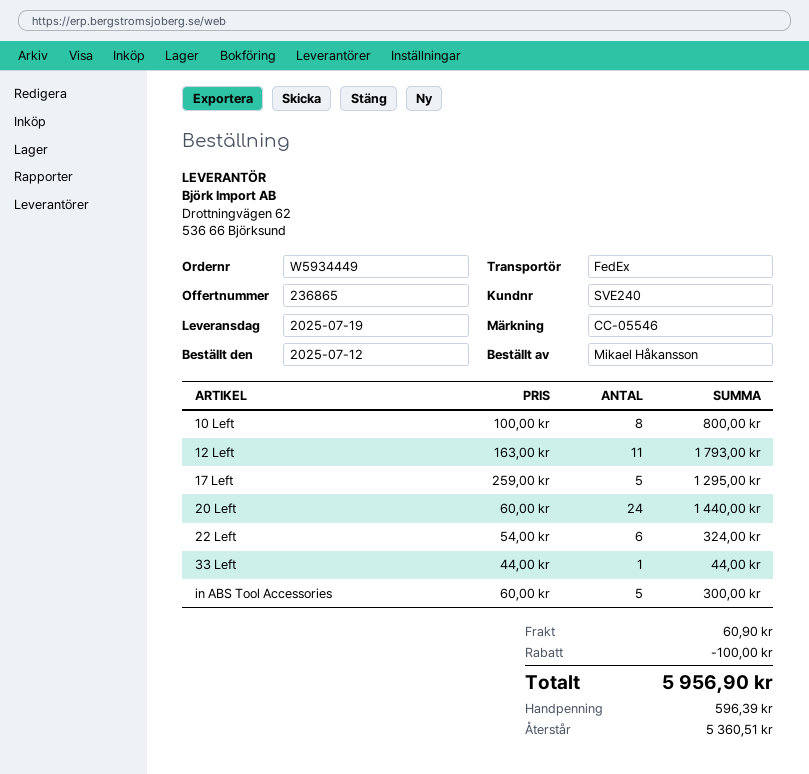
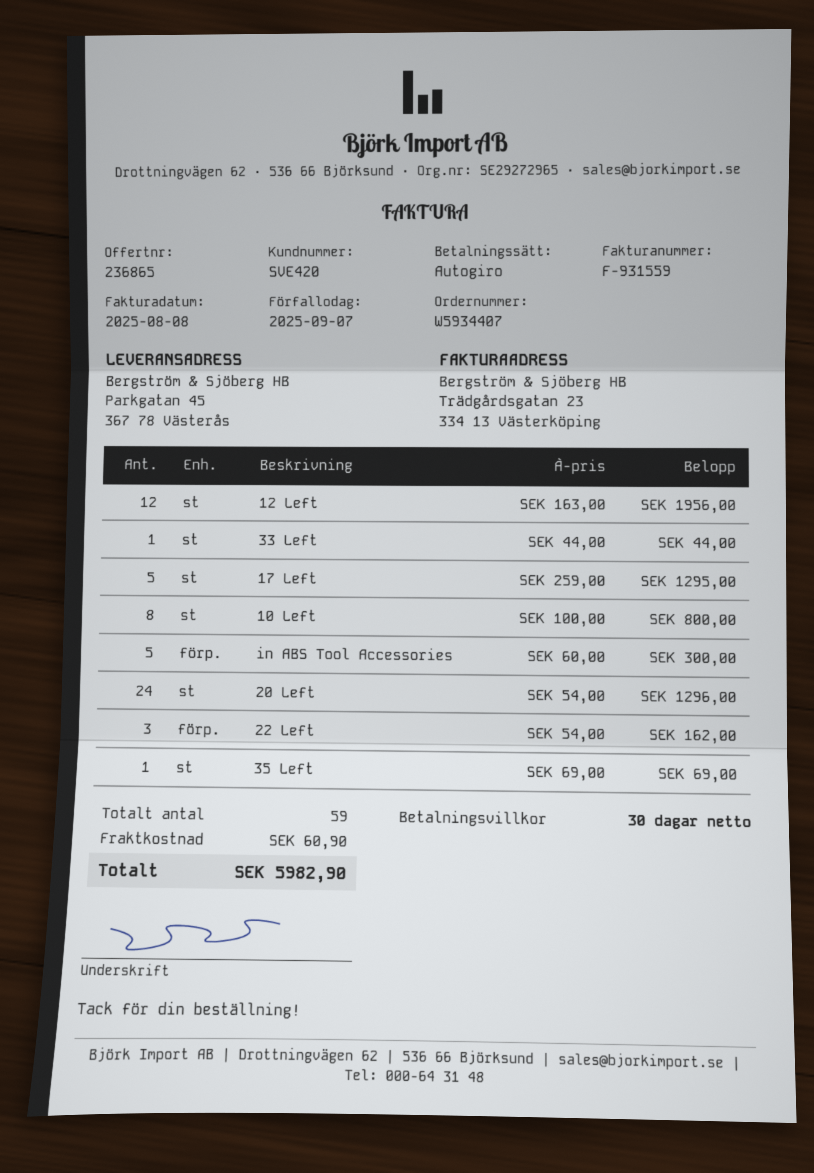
order number: W5934449 -> W5934407
customer number: SVE240 -> SVE420
12 Left: 11 x 163.00 = 1793.00 -> 12 x 163.00 = 1956.00
20 Left: 24 x 60.00 = 1440.00 -> 24 x 54.00 = 1296.00
22 Left: 6 x 54.00 = 324.00 -> 3 x 54.00 = 162.00
35 Left: none -> 1 x 69.00 = 69.00
discount: 100.00 -> none
total: 5956.90 -> 5982.90

